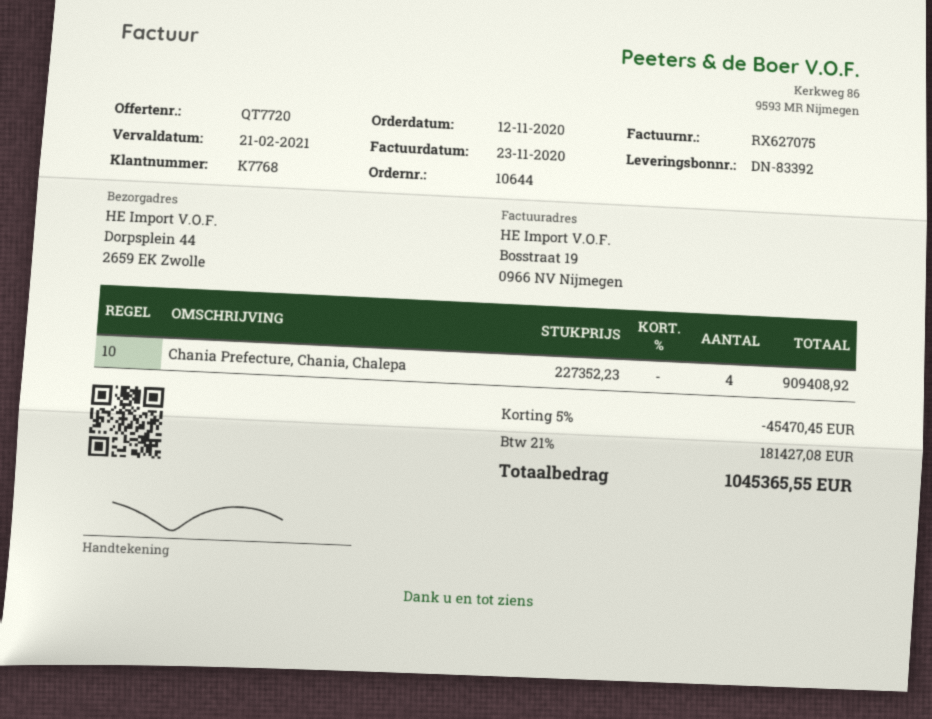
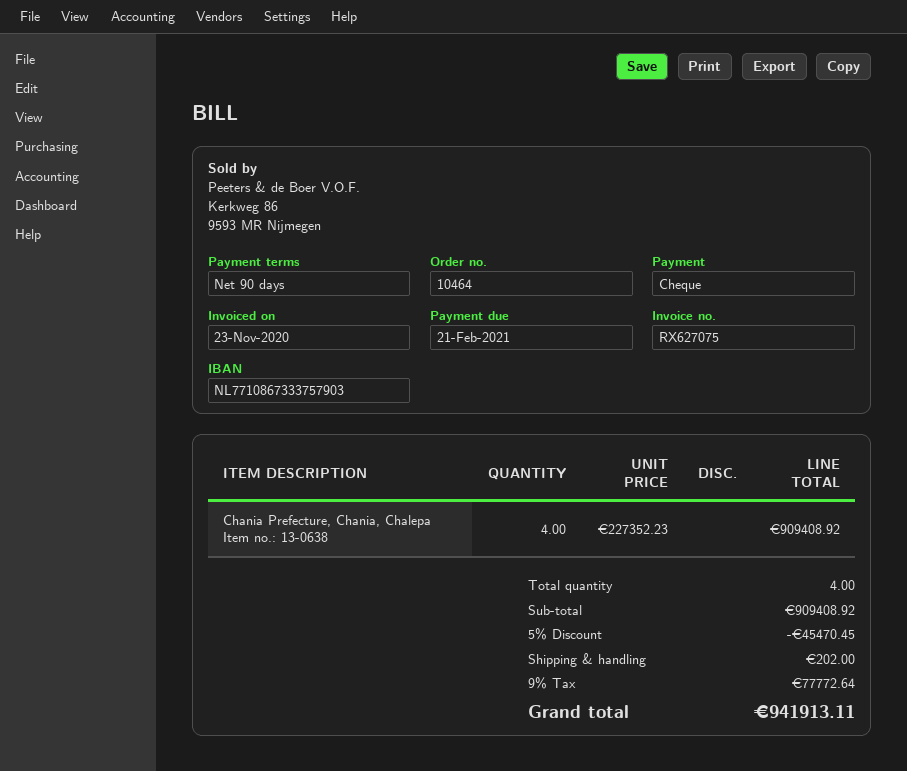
order number: 10644 -> 10464
shipping: none -> 202.00
tax: 21% = 181427.08 -> 9% = 77772.64
total: 1045365.55 -> 941913.11

